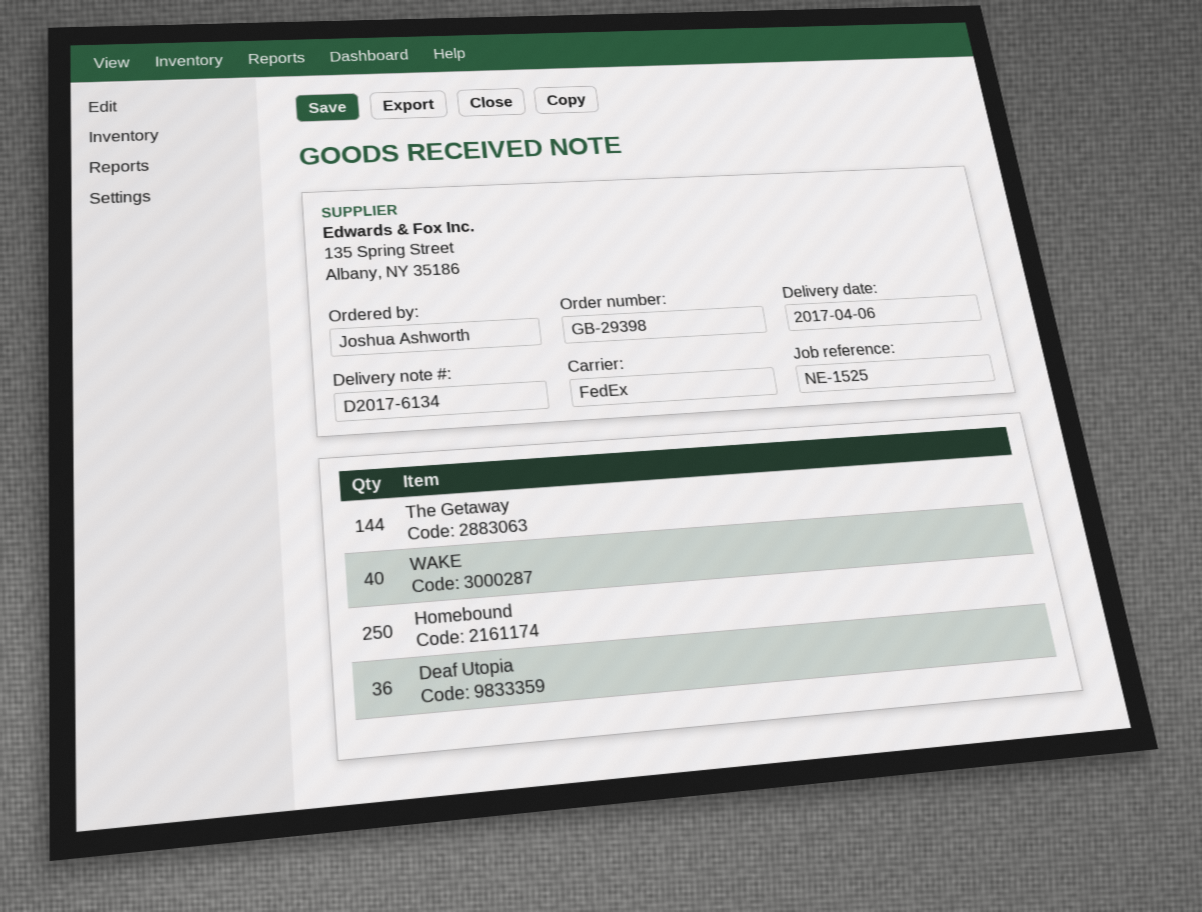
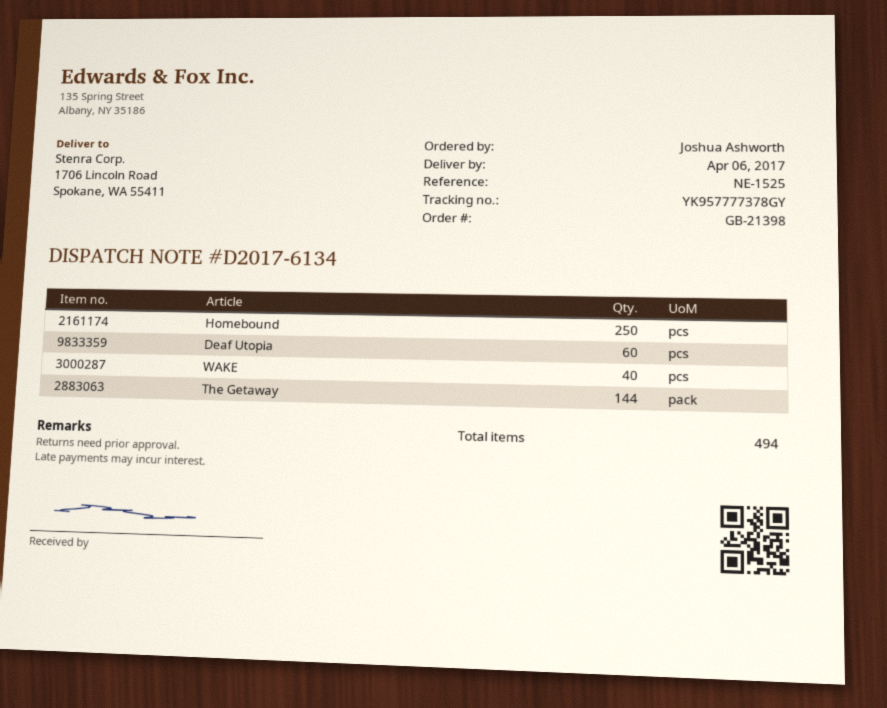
order number: GB-29398 -> GB-21398
Deaf Utopia: 36 -> 60

